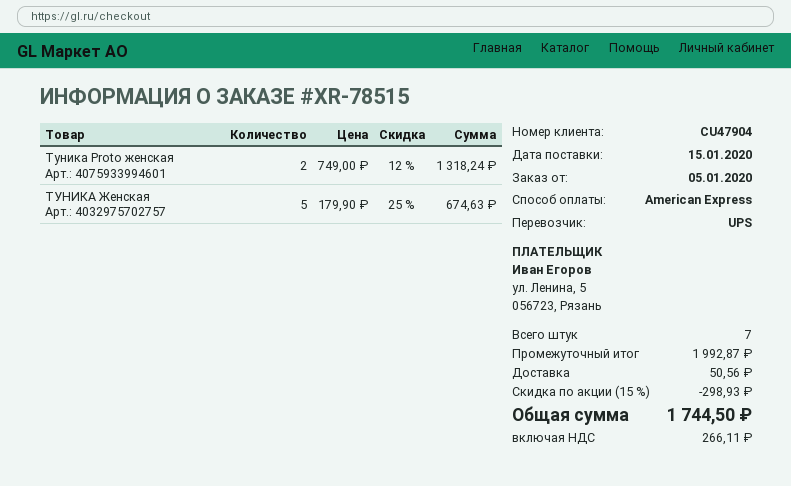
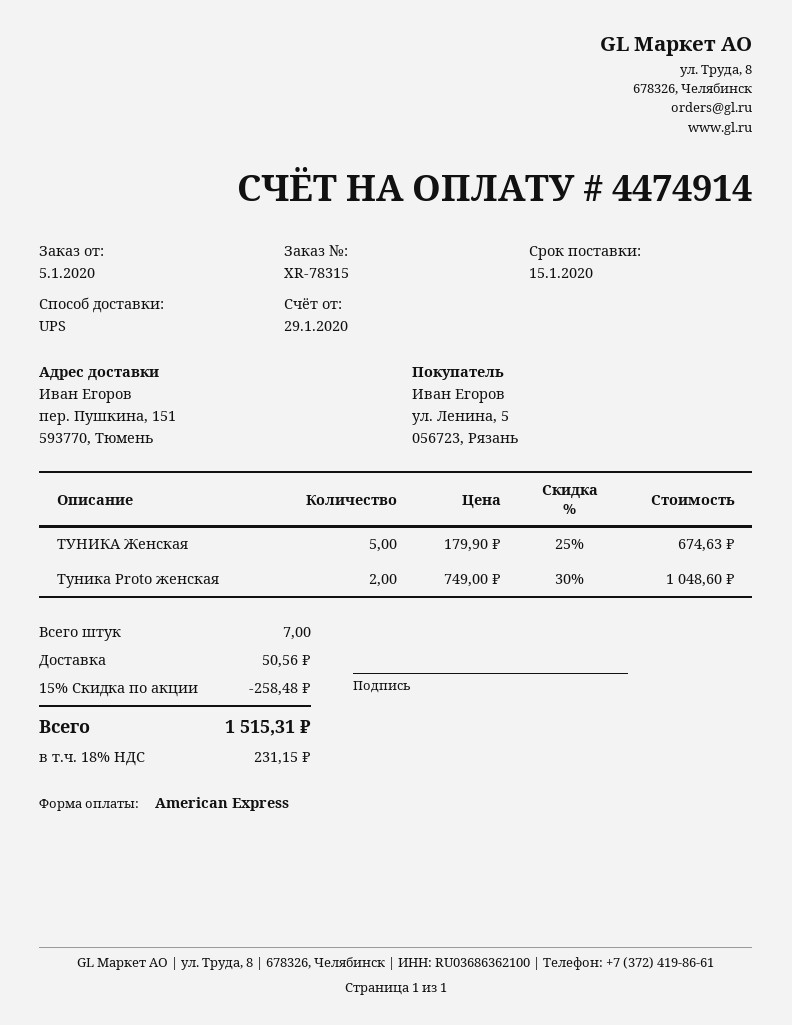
order number: XR-78515 -> XR-78315
Туника Proto женская: 2 x 749.00 - 12% = 1318.24 -> 2 x 749.00 - 30% = 1048.60
discount: 15% = 298.93 -> 15% = 258.48
tax: 266.11 -> 231.15
total: 1744.50 -> 1515.31

